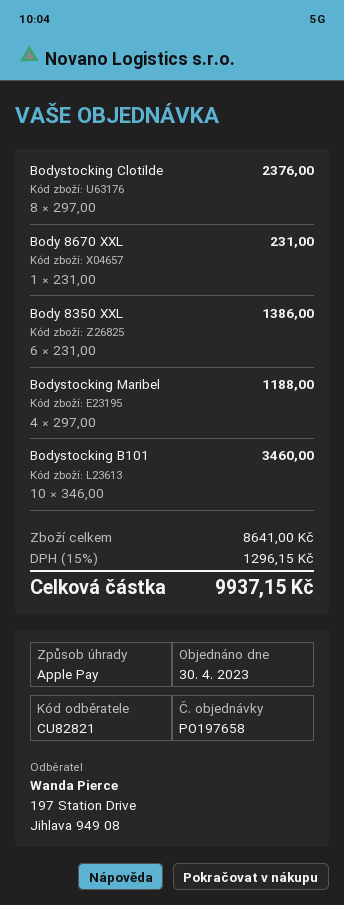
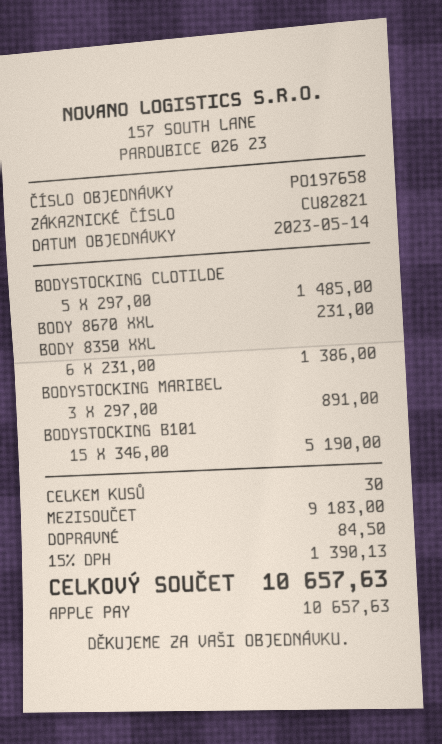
order date: 2023-04-30 -> 2023-05-14
Bodystocking Clotilde: 8 x 297.00 = 2376.00 -> 5 x 297.00 = 1485.00
Bodystocking Maribel: 4 x 297.00 = 1188.00 -> 3 x 297.00 = 891.00
Bodystocking B101: 10 x 346.00 = 3460.00 -> 15 x 346.00 = 5190.00
subtotal: 8641.00 -> 9183.00
shipping: none -> 84.50
tax: 15% = 1296.15 -> 15% = 1390.13
total: 9937.15 -> 10657.63

